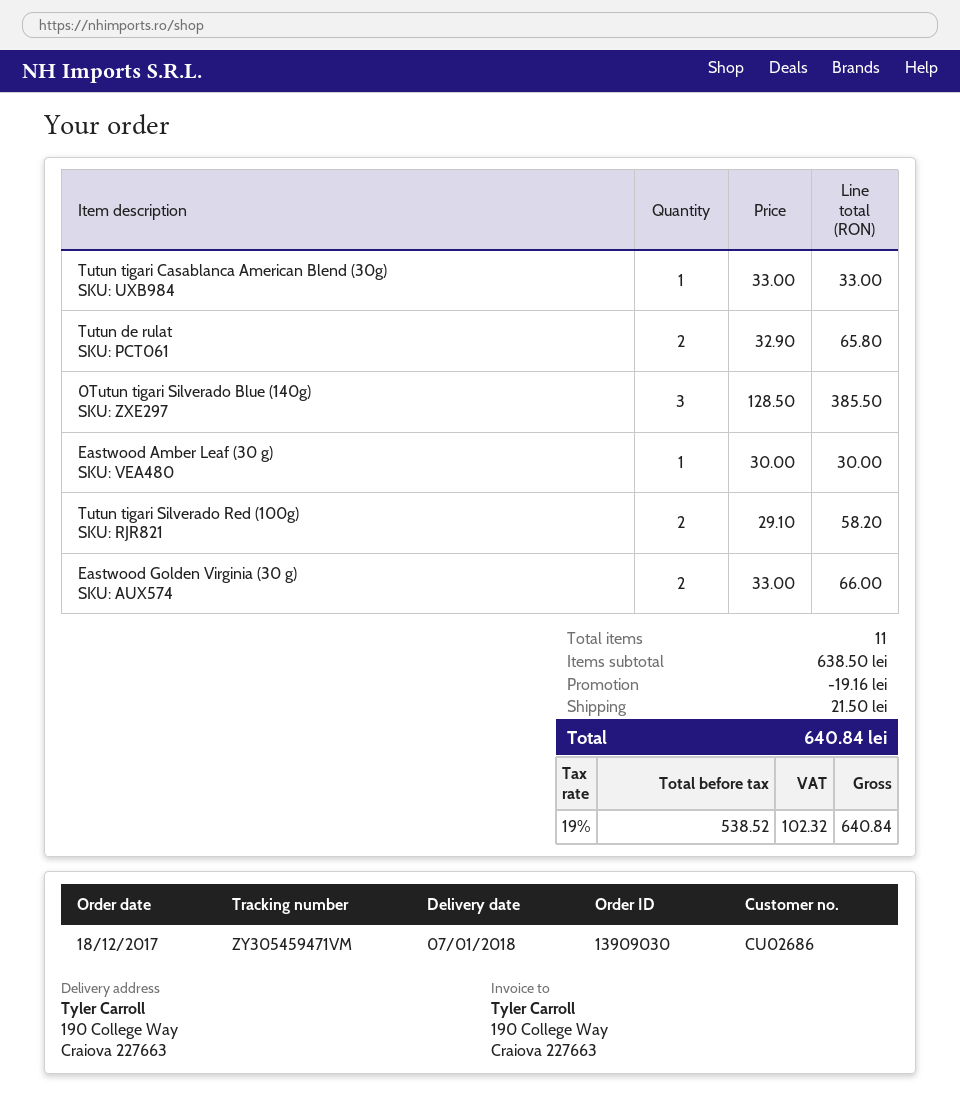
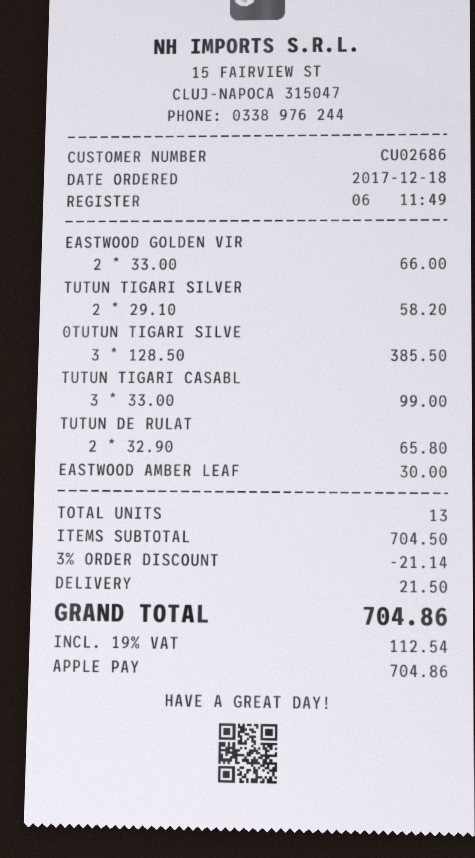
Tutun tigari Casablanca American Blend (30g): 1 x 33.00 = 33.00 -> 3 x 33.00 = 99.00
total quantity: 11 -> 13
subtotal: 638.50 -> 704.50
discount: 19.16 -> 21.14
tax: 19% = 102.32 -> 19% = 112.54
total: 640.84 -> 704.86

